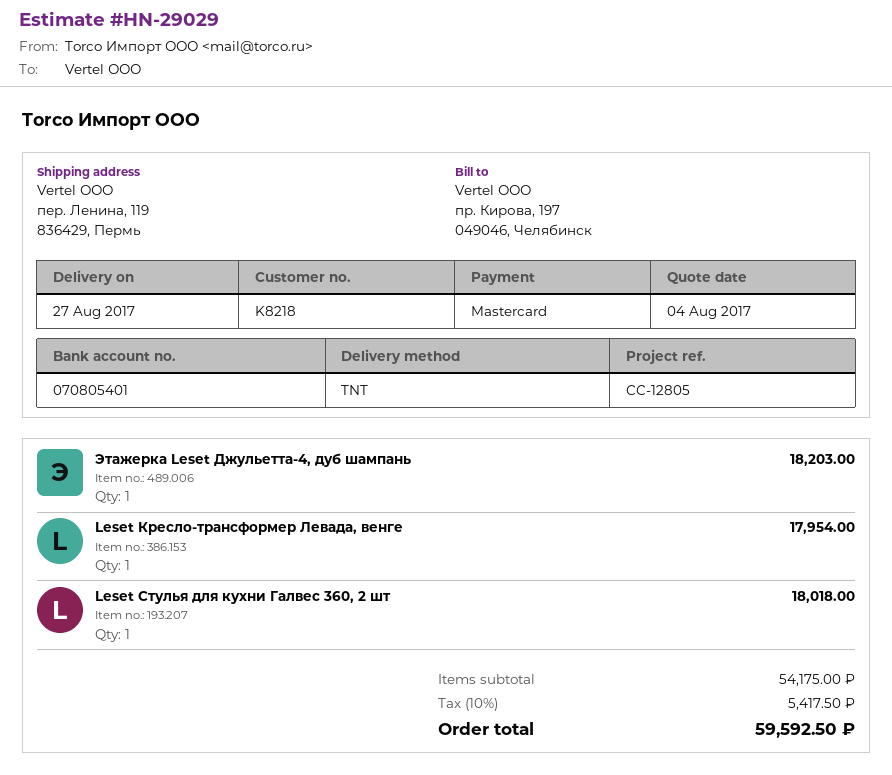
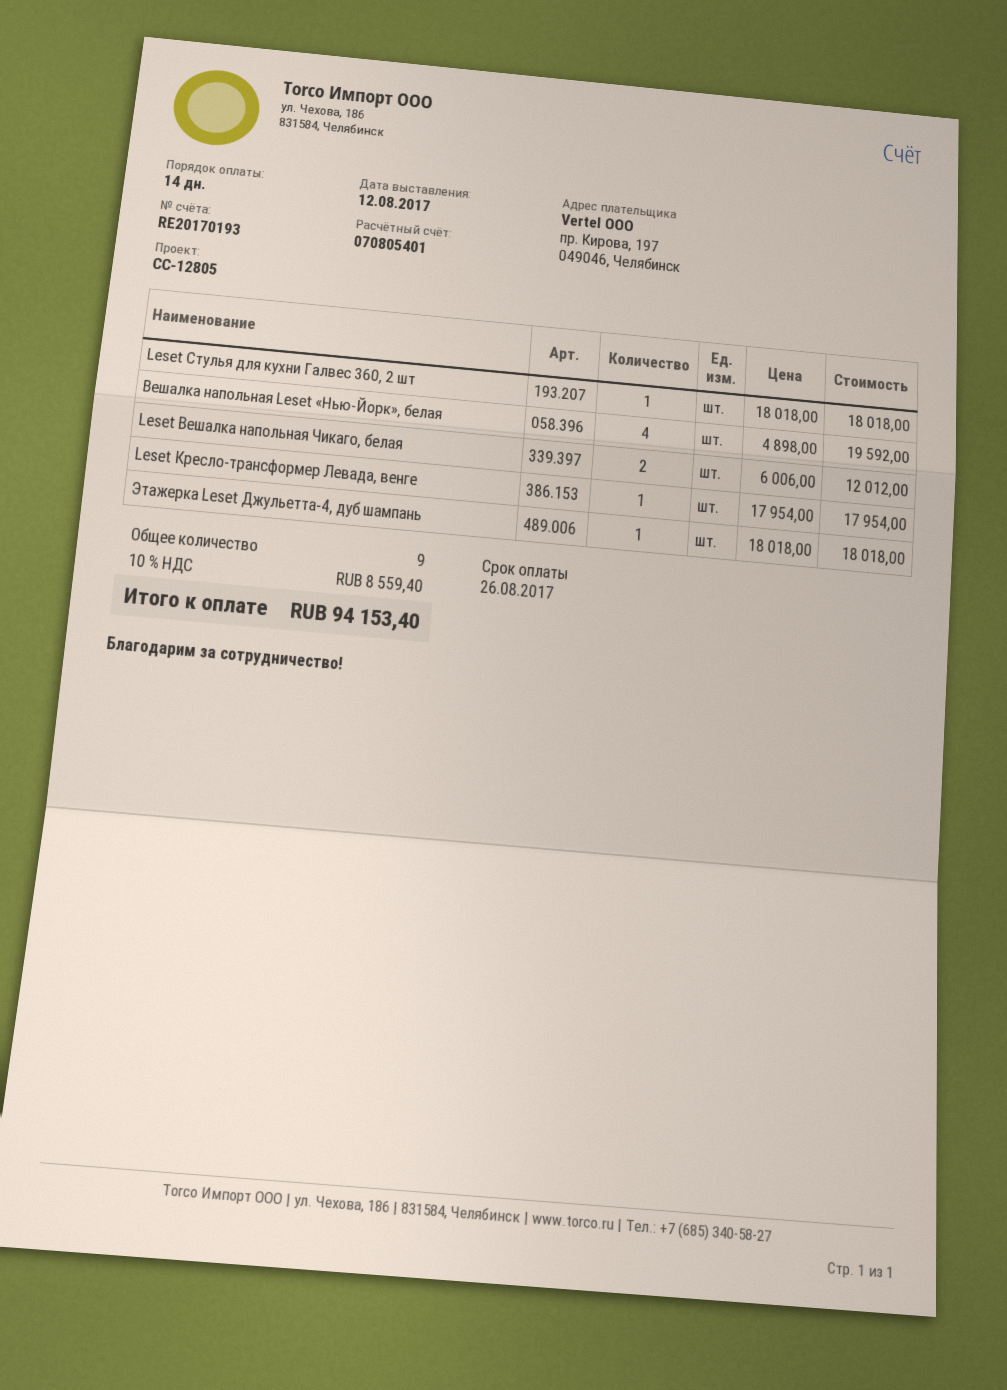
Этажерка Leset Джульетта-4, дуб шампань: 1 for 18203.00 -> 1 for 18018.00
Вешалка напольная Leset «Нью-Йорк», белая: none -> 4 for 19592.00
Leset Вешалка напольная Чикаго, белая: none -> 2 for 12012.00
tax: 10% = 5417.50 -> 10% = 8559.40
total: 59592.50 -> 94153.40

